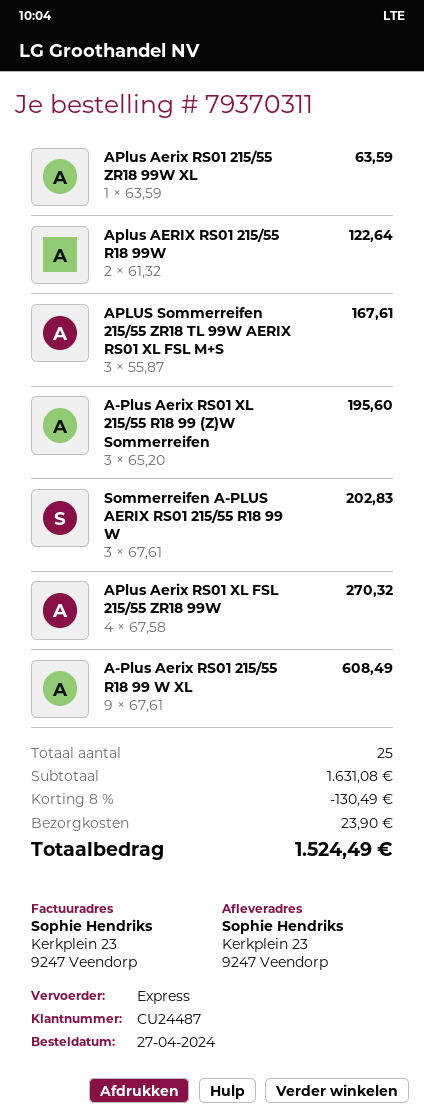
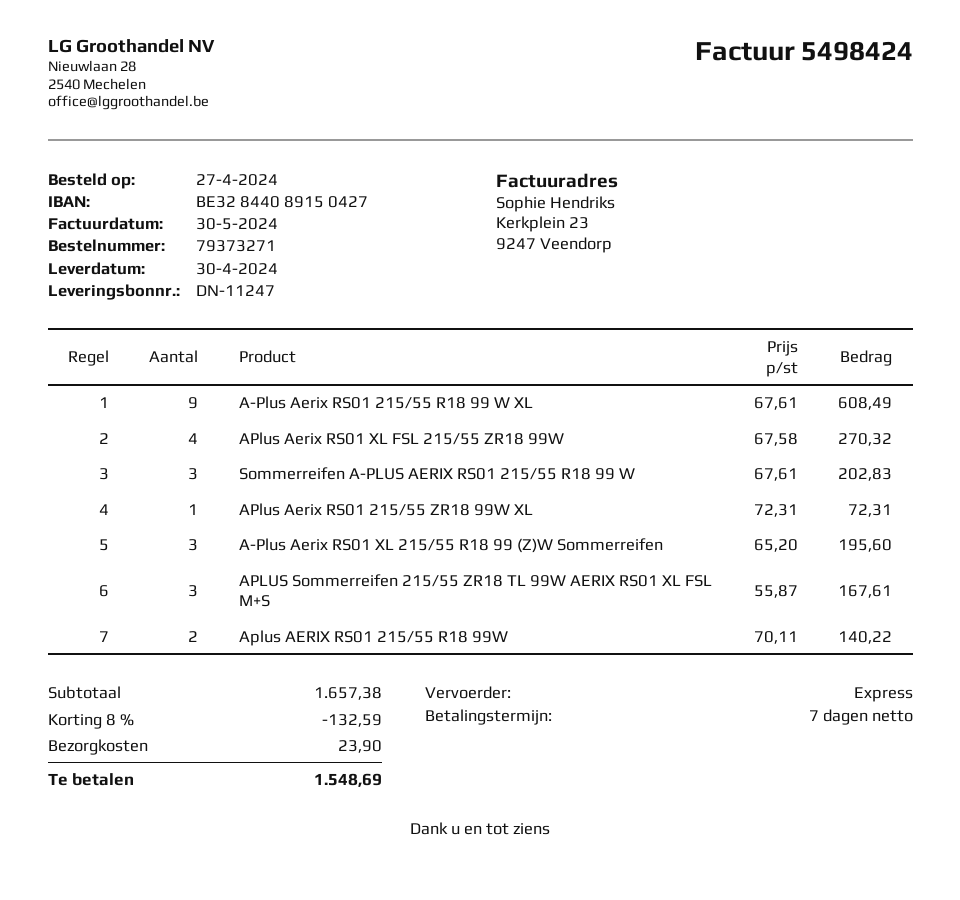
order number: 79370311 -> 79373271
APlus Aerix RS01 215/55 ZR18 99W XL: 1 x 63.59 = 63.59 -> 1 x 72.31 = 72.31
Aplus AERIX RS01 215/55 R18 99W: 2 x 61.32 = 122.64 -> 2 x 70.11 = 140.22
subtotal: 1631.08 -> 1657.38
discount: 8% = 130.49 -> 8% = 132.59
total: 1524.49 -> 1548.69

